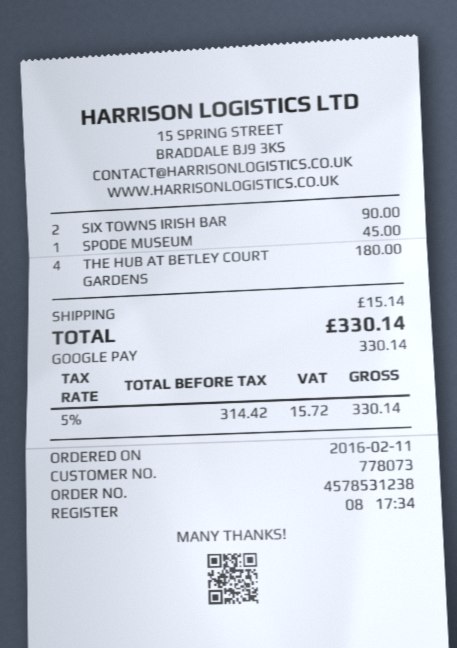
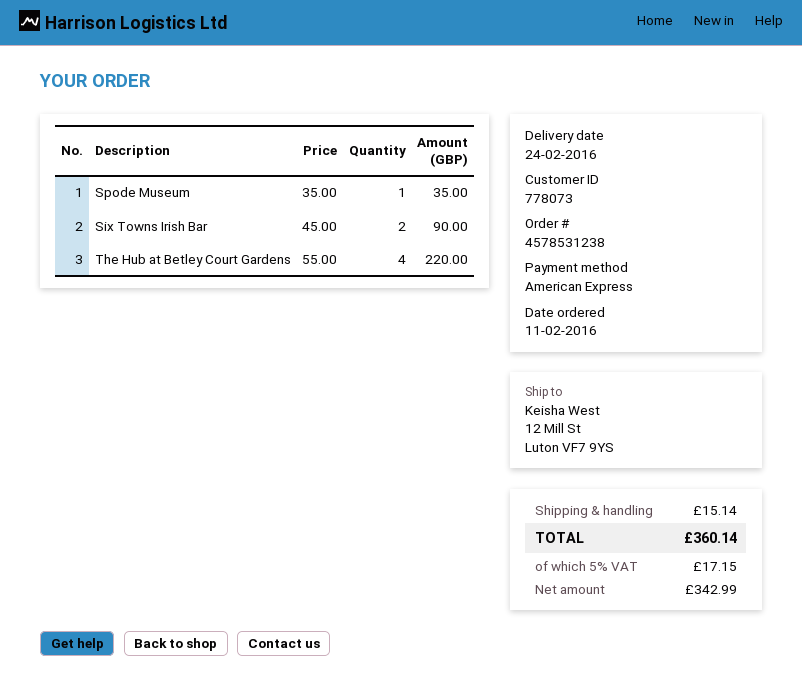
payment method: Google Pay -> American Express
SPODE MUSEUM: 1 for 45.00 -> 1 for 35.00
THE HUB AT BETLEY COURT GARDENS: 4 for 180.00 -> 4 for 220.00
net: 314.42 -> 342.99
tax: 5% = 15.72 -> 5% = 17.15
total: 330.14 -> 360.14

